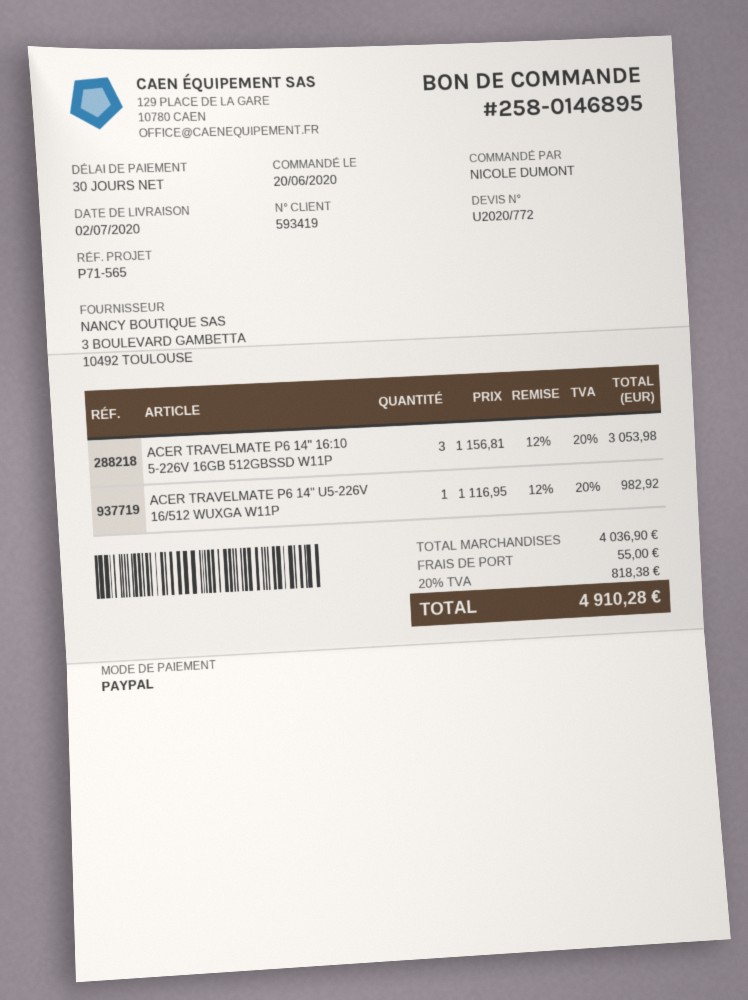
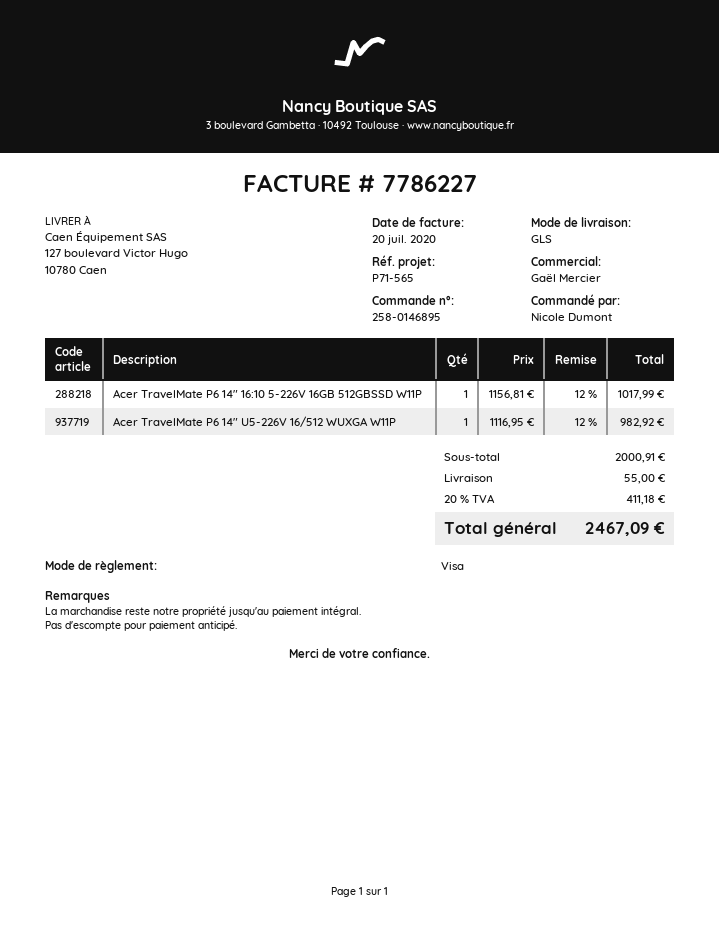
payment method: PayPal -> Visa
ACER TRAVELMATE P6 14" 16:10 5-226V 16GB 512GBSSD W11P: 3 x 1156.81 - 12% = 3053.98 -> 1 x 1156.81 - 12% = 1017.99
subtotal: 4036.90 -> 2000.91
tax: 20% = 818.38 -> 20% = 411.18
total: 4910.28 -> 2467.09

